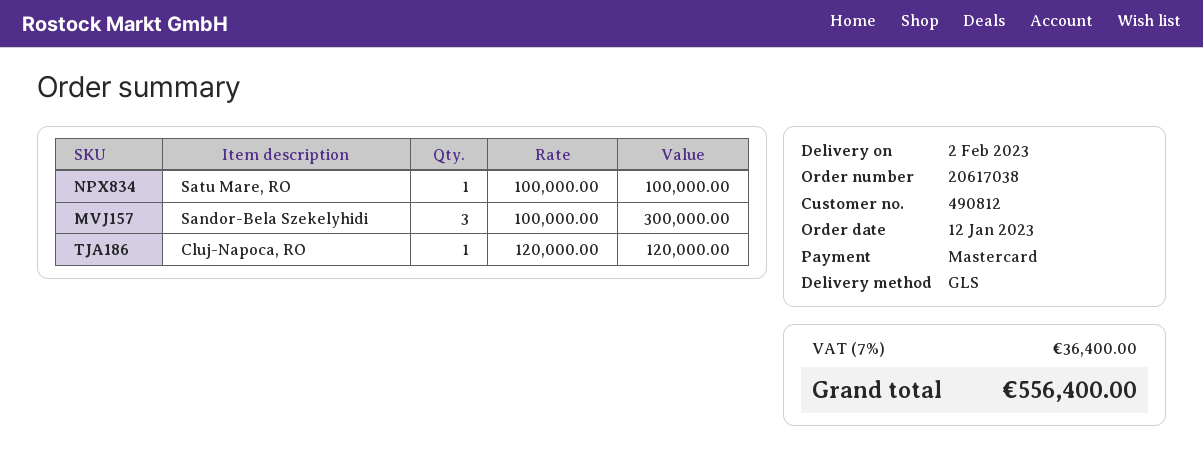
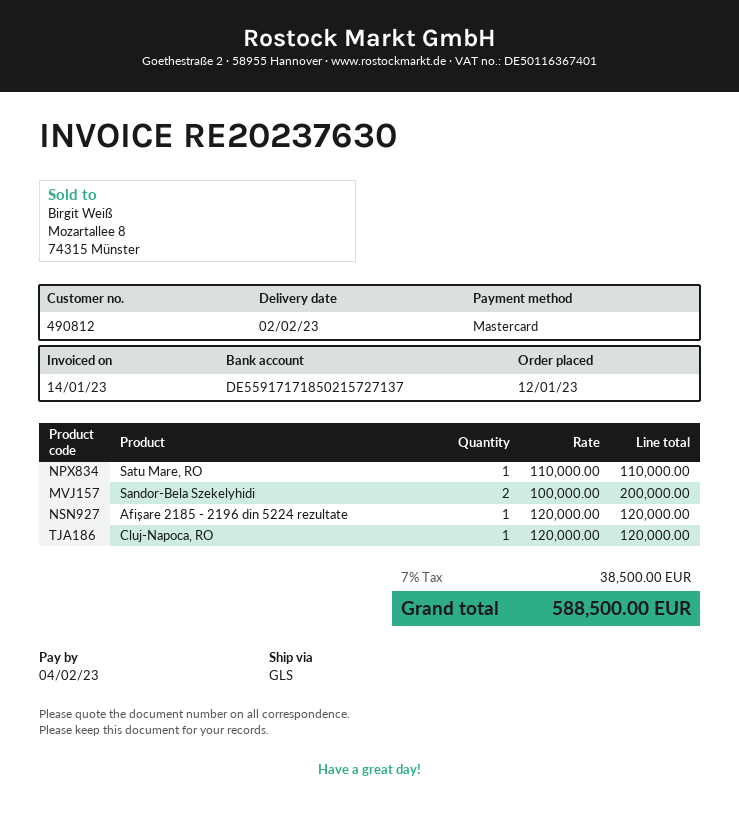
Satu Mare, RO: 1 x 100000.00 = 100000.00 -> 1 x 110000.00 = 110000.00
Sandor-Bela Szekelyhidi: 3 x 100000.00 = 300000.00 -> 2 x 100000.00 = 200000.00
Afișare 2185 - 2196 din 5224 rezultate: none -> 1 x 120000.00 = 120000.00
tax: 7% = 36400.00 -> 7% = 38500.00
total: 556400.00 -> 588500.00

